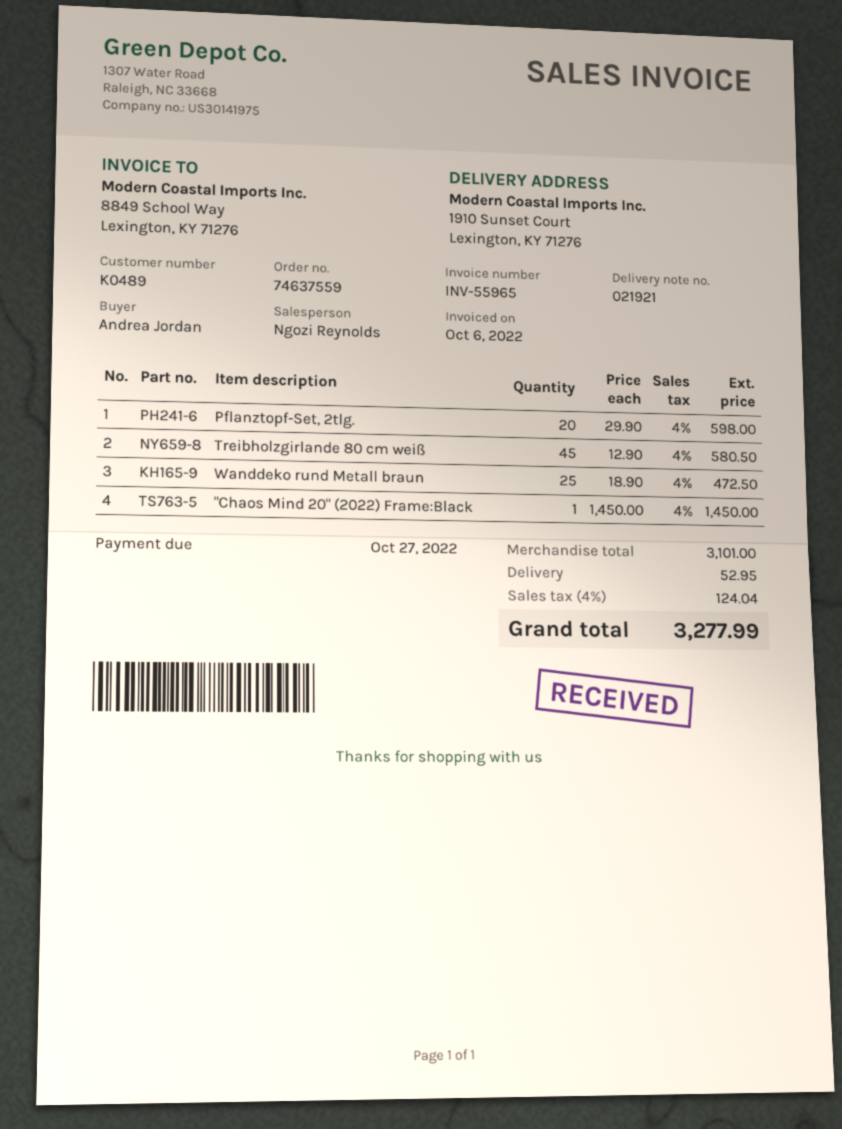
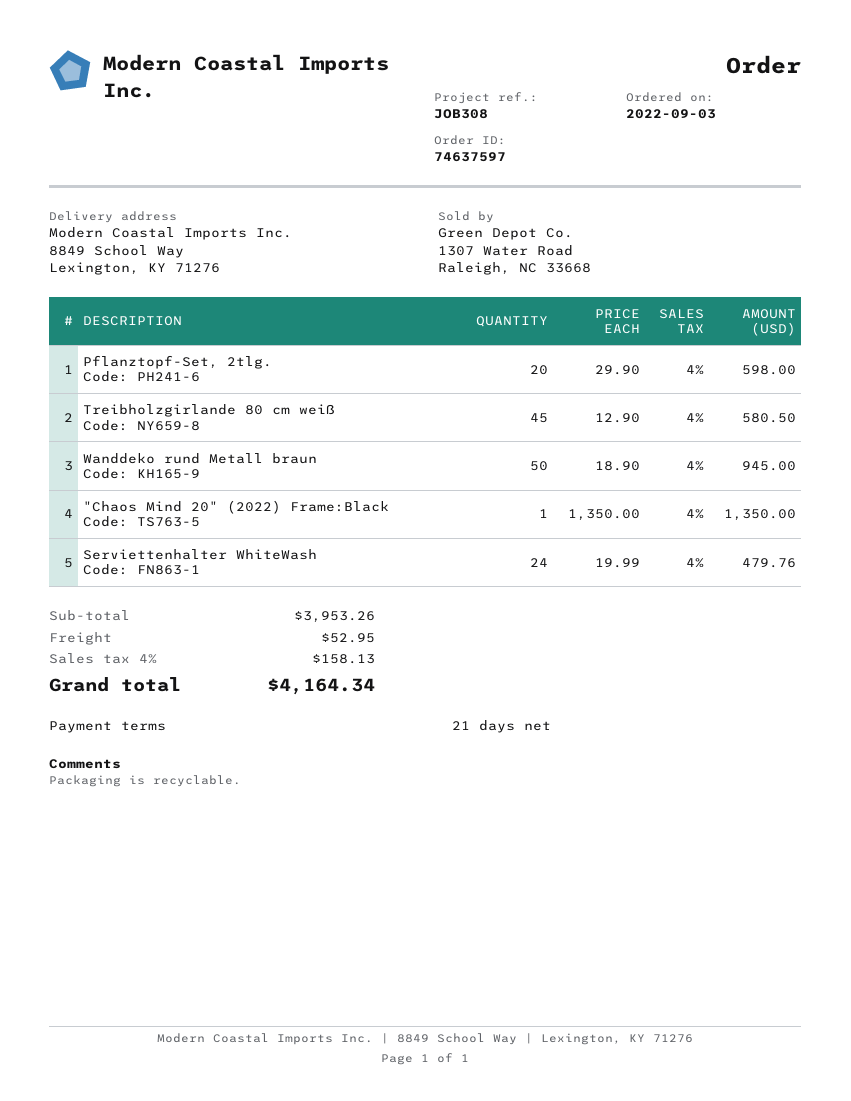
order number: 74637559 -> 74637597
ship to: 1910 Sunset Court, Lexington, KY 71276 -> 8849 School Way, Lexington, KY 71276
Wanddeko rund Metall braun: 25 x 18.90 = 472.50 -> 50 x 18.90 = 945.00
"Chaos Mind 20" (2022) Frame:Black: 1 x 1450.00 = 1450.00 -> 1 x 1350.00 = 1350.00
Serviettenhalter WhiteWash: none -> 24 x 19.99 = 479.76
subtotal: 3101.00 -> 3953.26
tax: 4% = 124.04 -> 4% = 158.13
total: 3277.99 -> 4164.34

